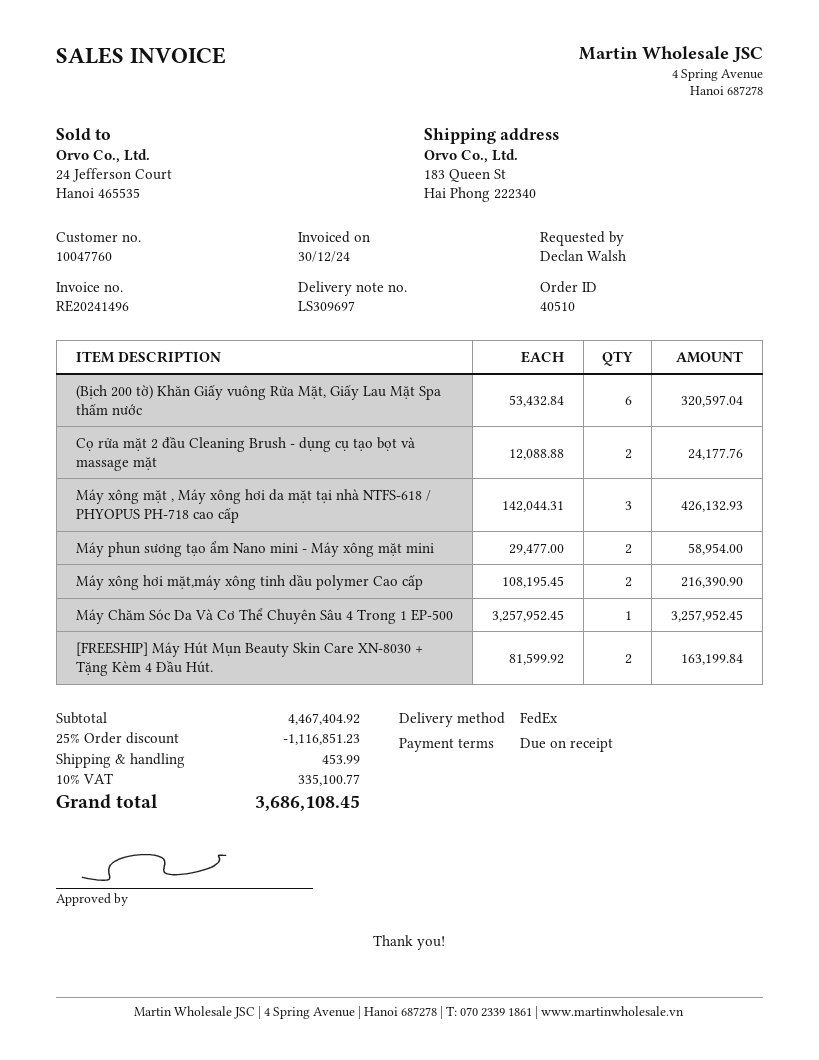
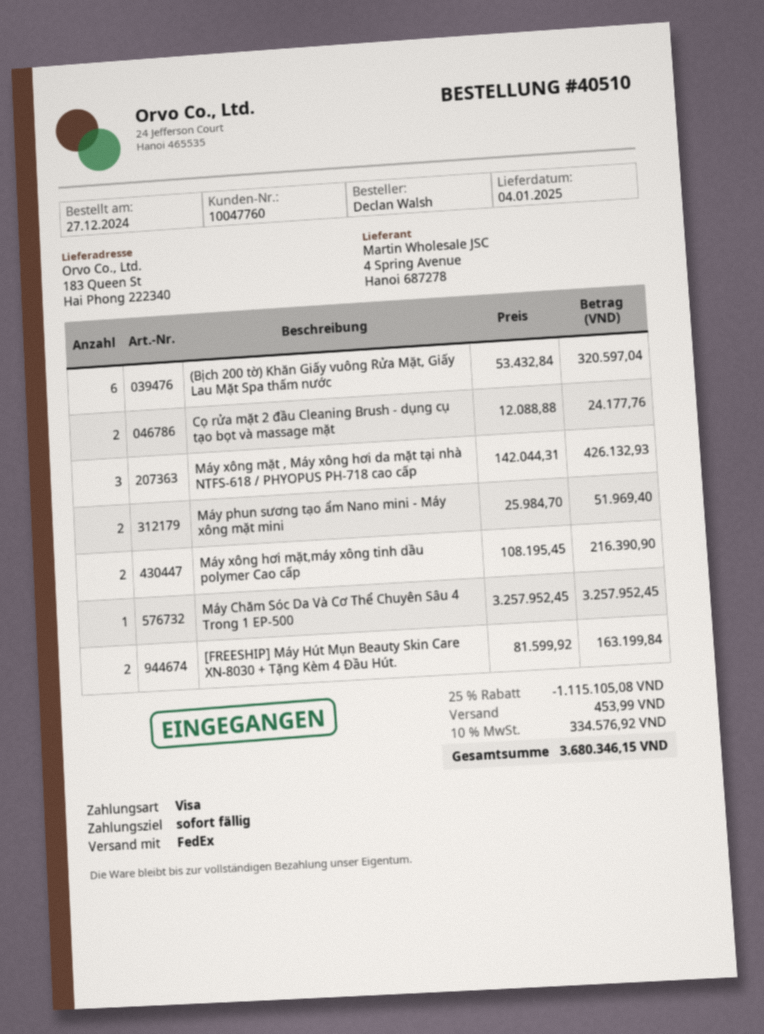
Máy phun sương tạo ẩm Nano mini - Máy xông mặt mini: 2 x 29477.00 = 58954.00 -> 2 x 25984.70 = 51969.40
discount: 25% = 1116851.23 -> 25% = 1115105.08
tax: 10% = 335100.77 -> 10% = 334576.92
total: 3686108.45 -> 3680346.15

